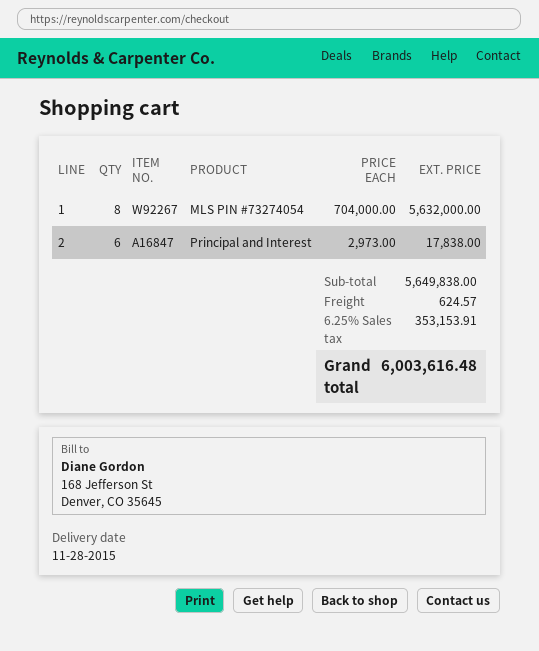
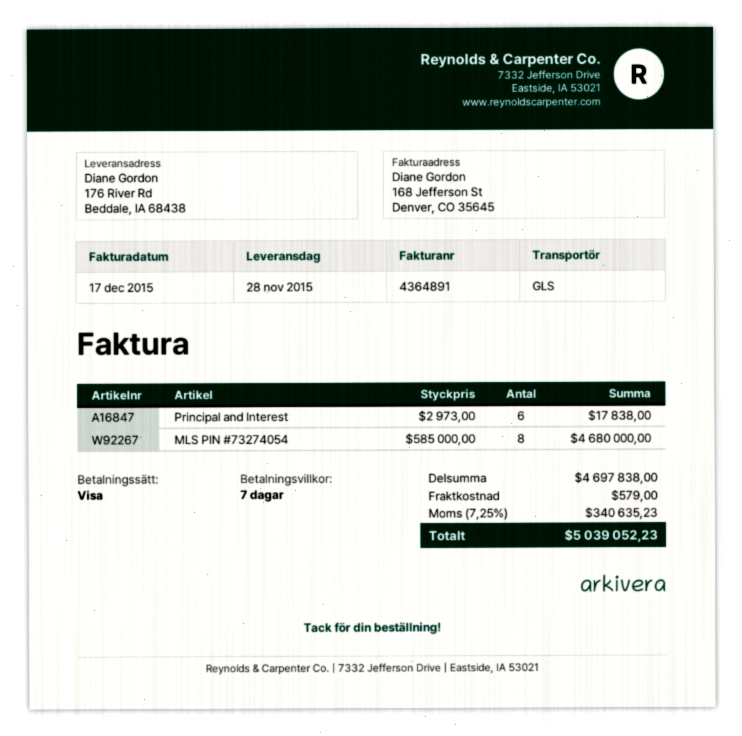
MLS PIN #73274054: 8 x 704000.00 = 5632000.00 -> 8 x 585000.00 = 4680000.00
subtotal: 5649838.00 -> 4697838.00
shipping: 624.57 -> 579.00
tax: 6.25% = 353153.91 -> 7.25% = 340635.23
total: 6003616.48 -> 5039052.23

